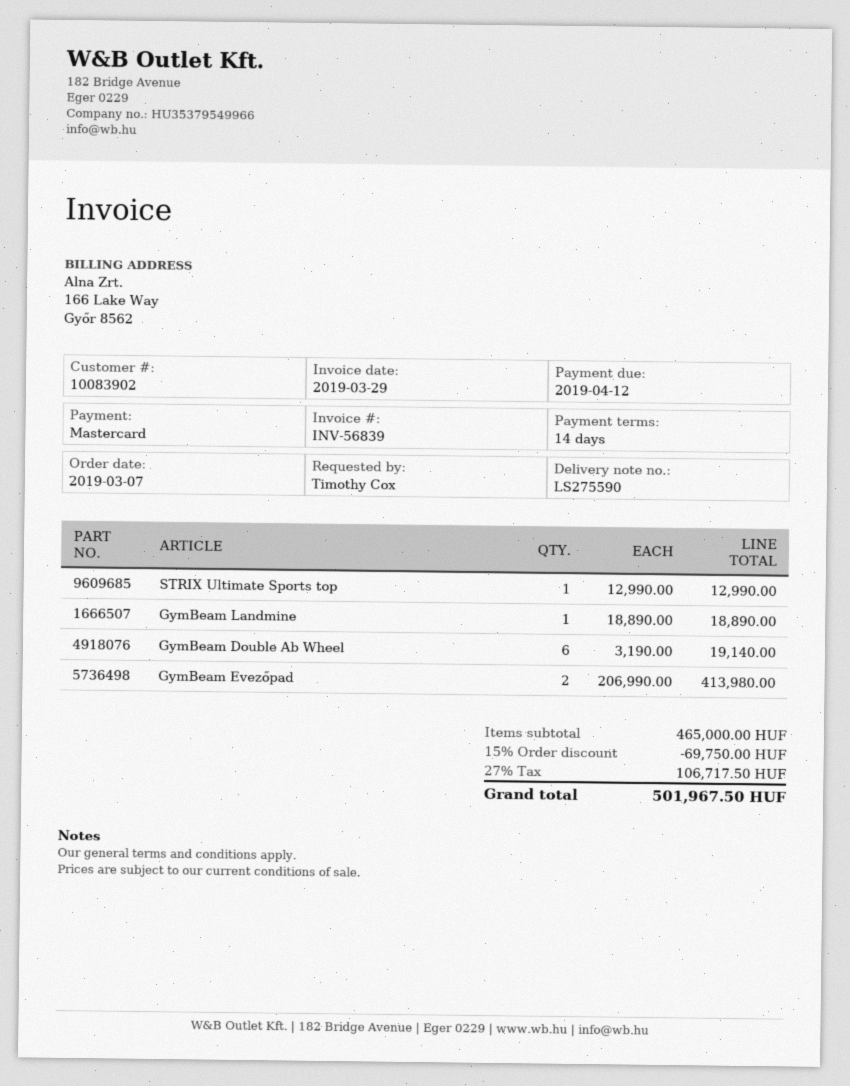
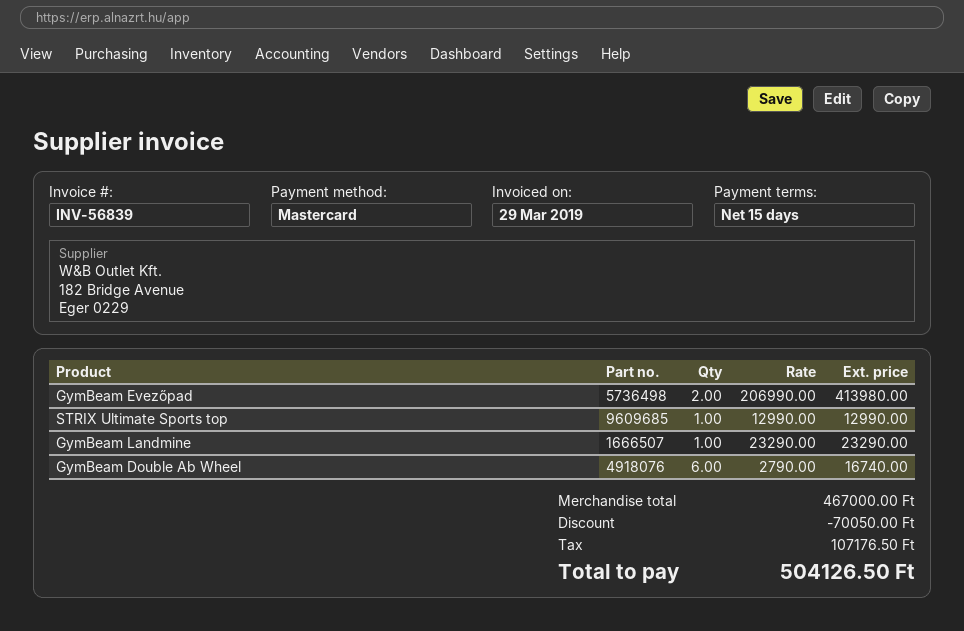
payment terms: 14 days -> 15 days
GymBeam Landmine: 1 x 18890.00 = 18890.00 -> 1 x 23290.00 = 23290.00
GymBeam Double Ab Wheel: 6 x 3190.00 = 19140.00 -> 6 x 2790.00 = 16740.00
subtotal: 465000.00 -> 467000.00
discount: 69750.00 -> 70050.00
tax: 106717.50 -> 107176.50
total: 501967.50 -> 504126.50

